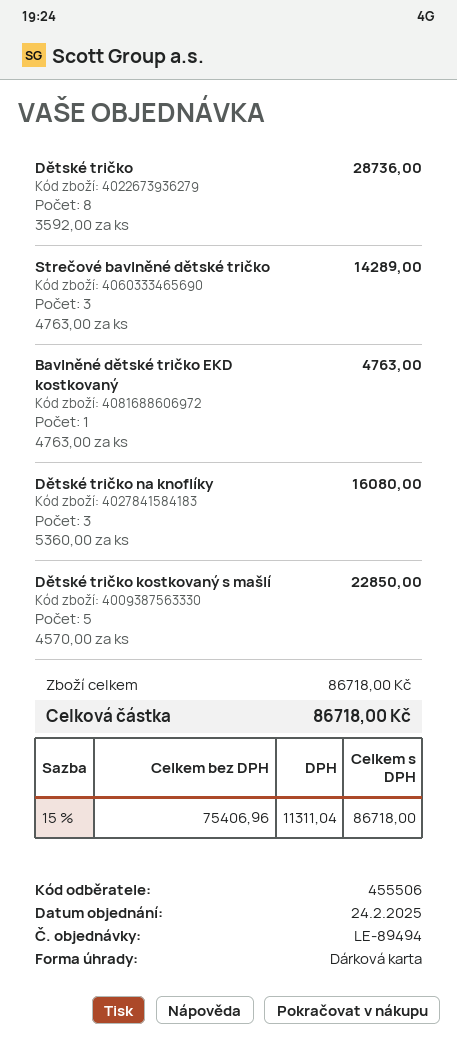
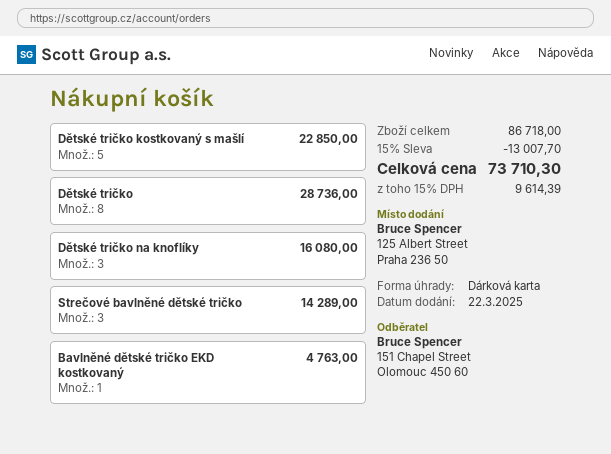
discount: none -> 15% = 13007.70
tax: 15% = 11311.04 -> 15% = 9614.39
total: 86718.00 -> 73710.30

